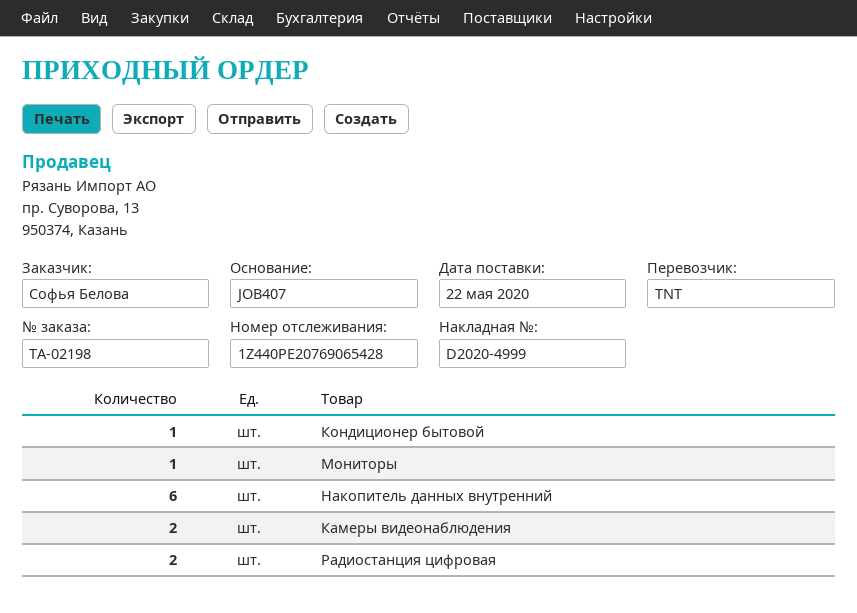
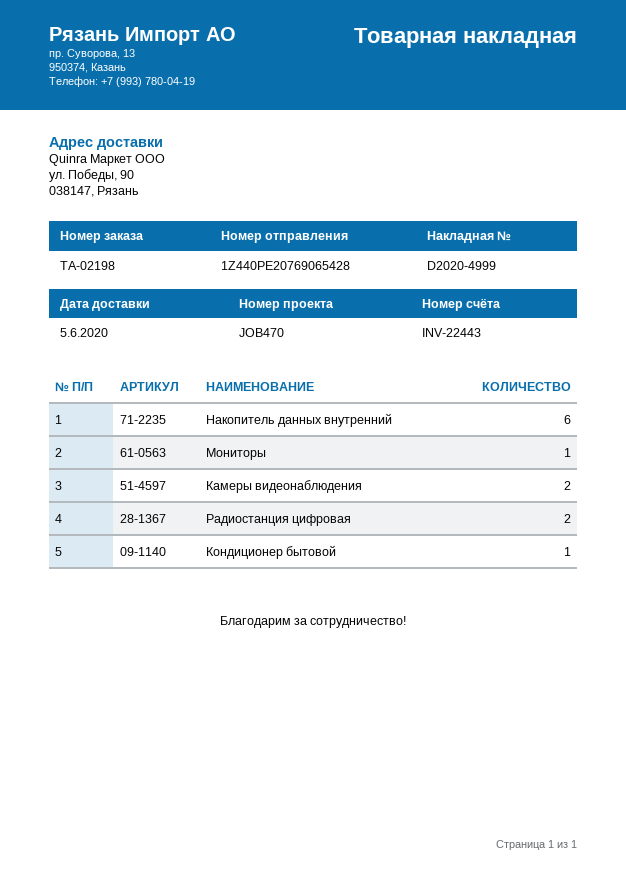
delivery date: 2020-05-22 -> 2020-06-05
reference: JOB407 -> JOB470

